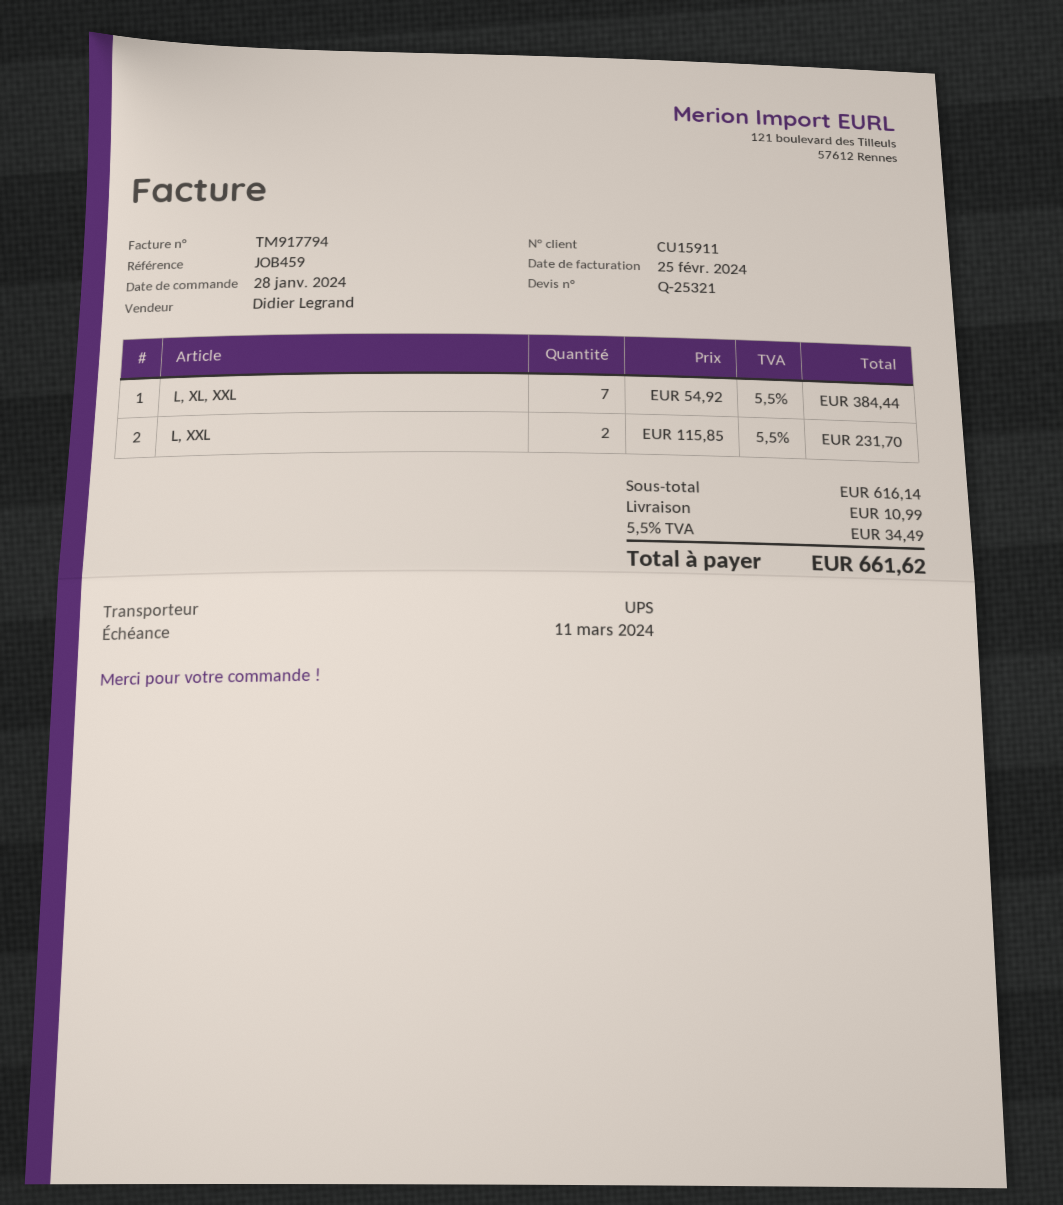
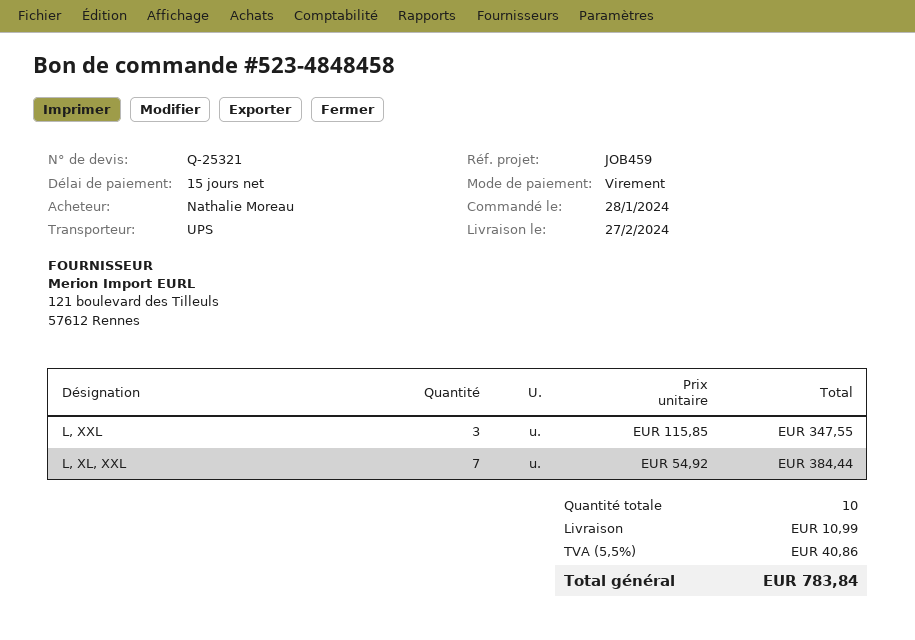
L, XXL: 2 x 115.85 = 231.70 -> 3 x 115.85 = 347.55
tax: 5.5% = 34.49 -> 5.5% = 40.86
total: 661.62 -> 783.84

